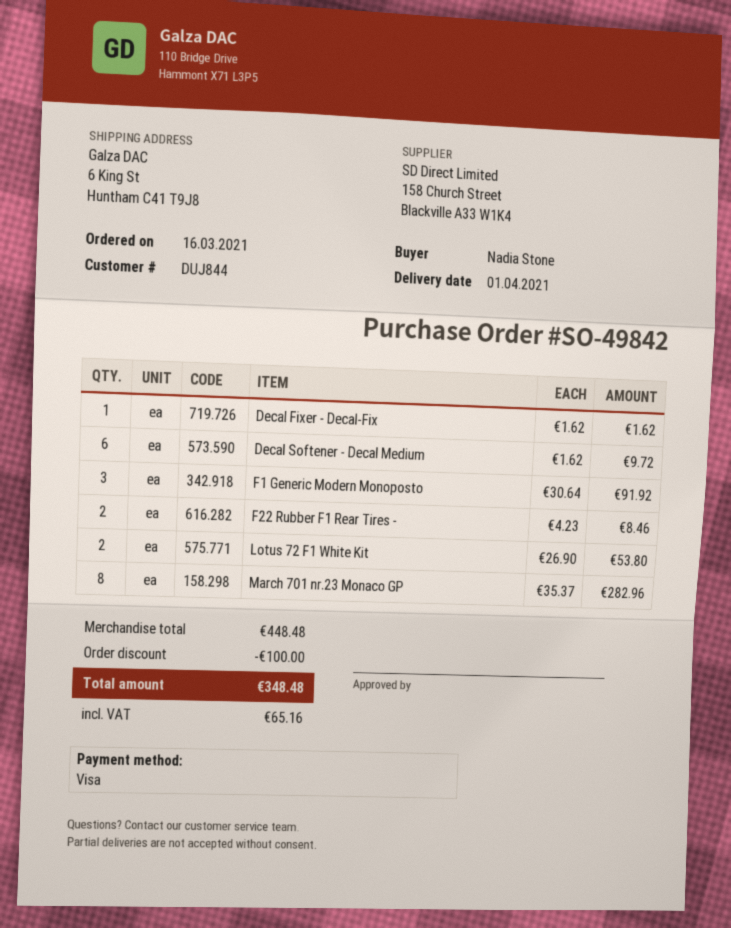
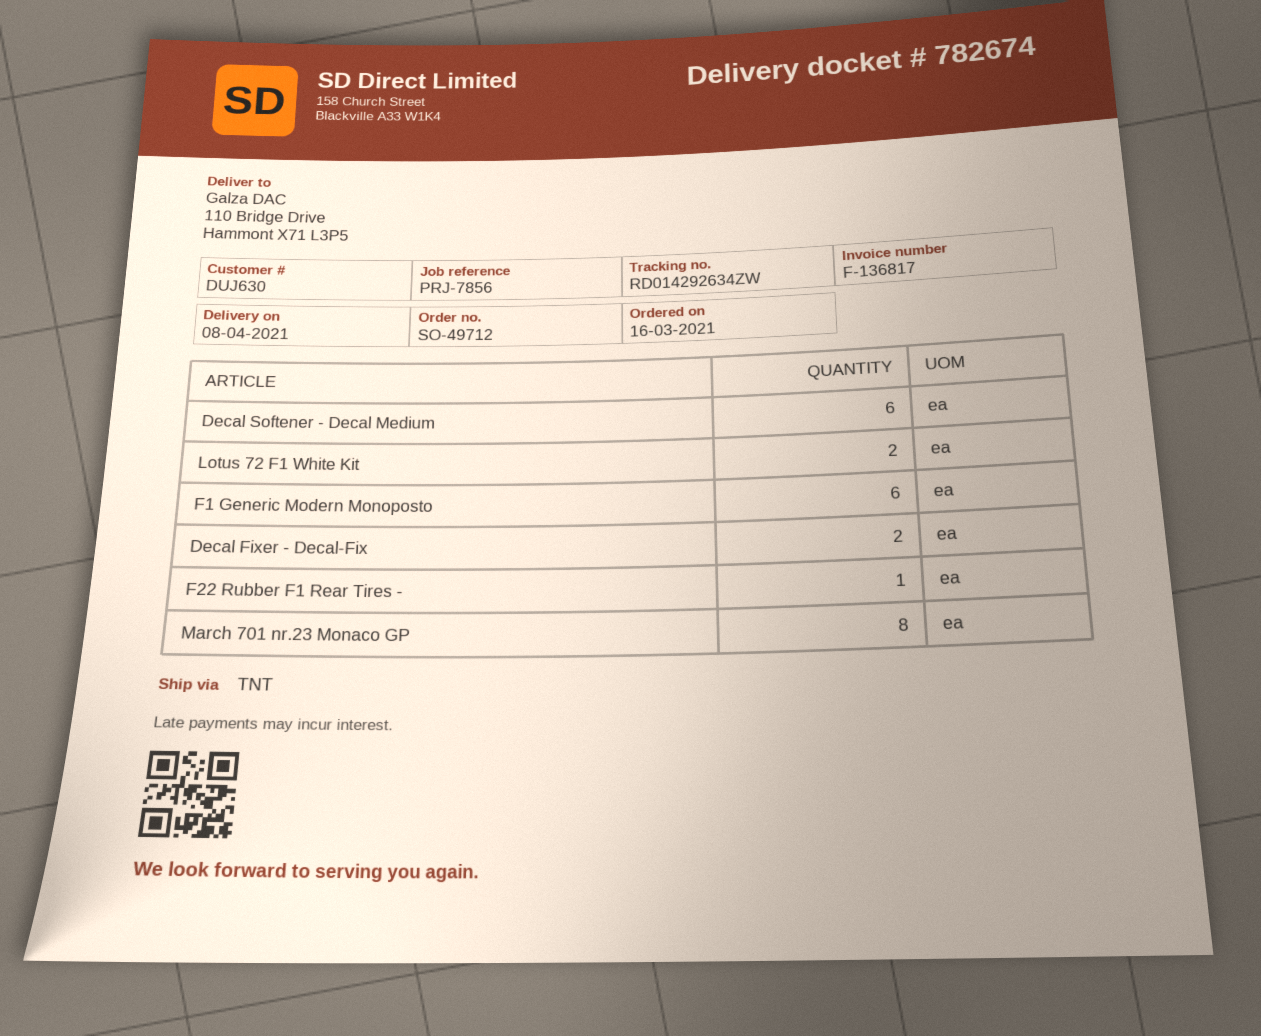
order number: SO-49842 -> SO-49712
delivery date: 2021-04-01 -> 2021-04-08
customer number: DUJ844 -> DUJ630
ship to: 6 King St, Huntham C41 T9J8 -> 110 Bridge Drive, Hammont X71 L3P5
Decal Fixer - Decal-Fix: 1 -> 2
F1 Generic Modern Monoposto: 3 -> 6
F22 Rubber F1 Rear Tires -: 2 -> 1

